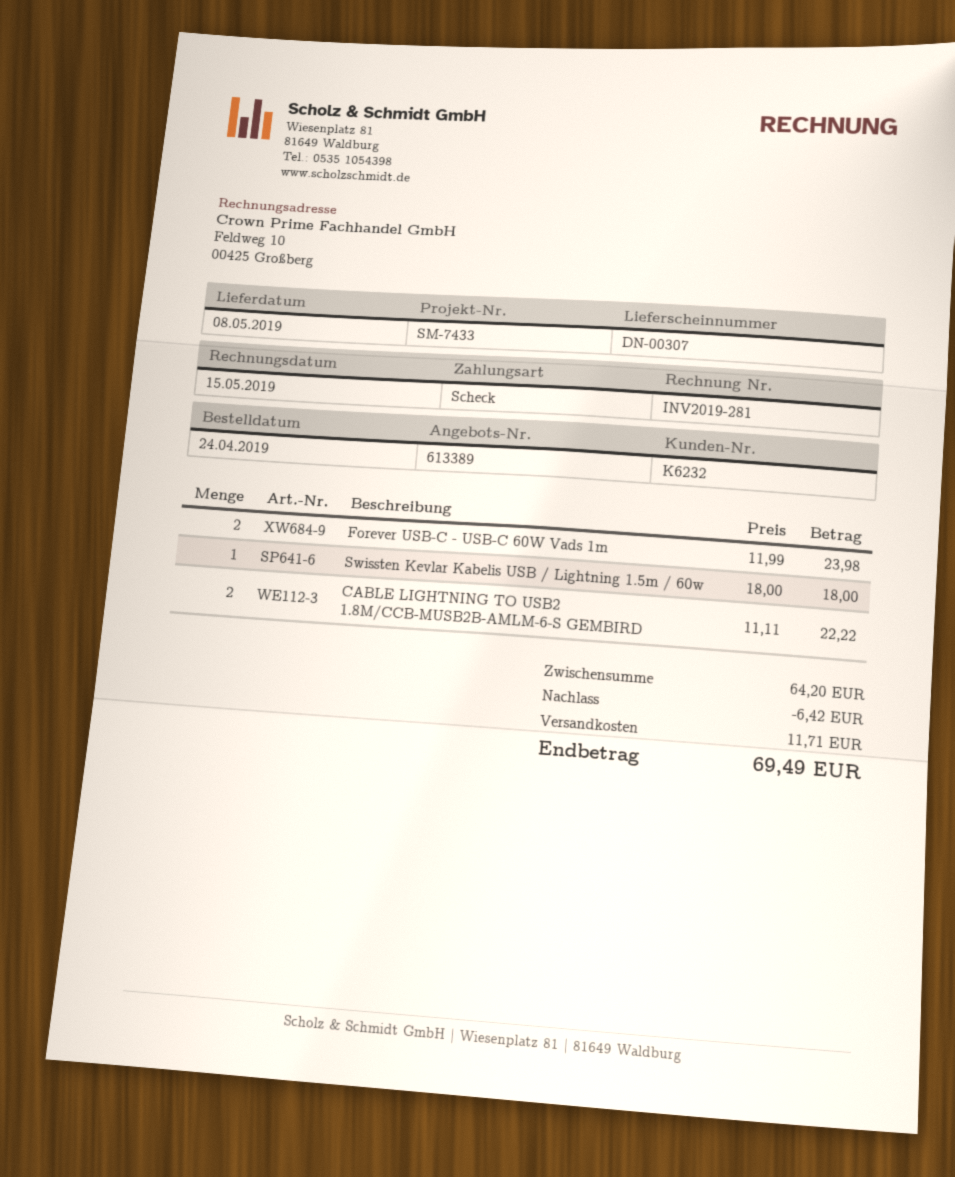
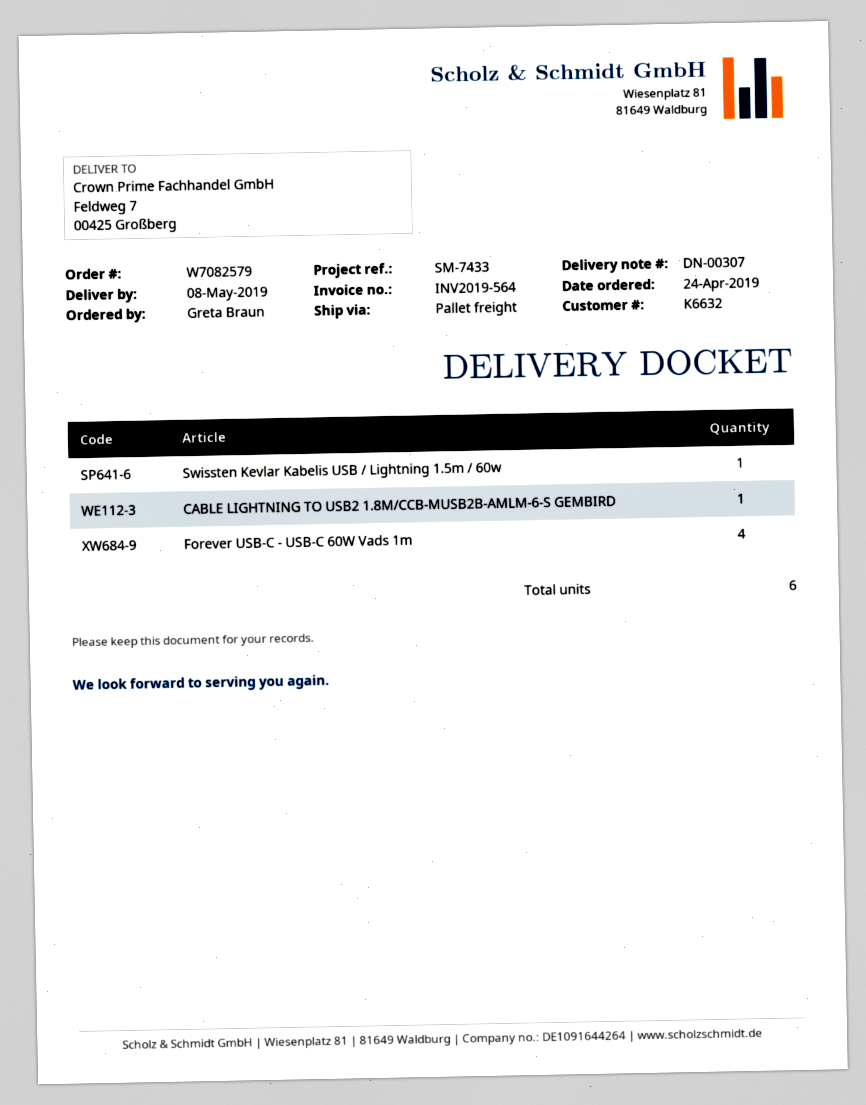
invoice number: INV2019-281 -> INV2019-564
customer number: K6232 -> K6632
Forever USB-C - USB-C 60W Vads 1m: 2 -> 4
CABLE LIGHTNING TO USB2 1.8M/CCB-MUSB2B-AMLM-6-S GEMBIRD: 2 -> 1

